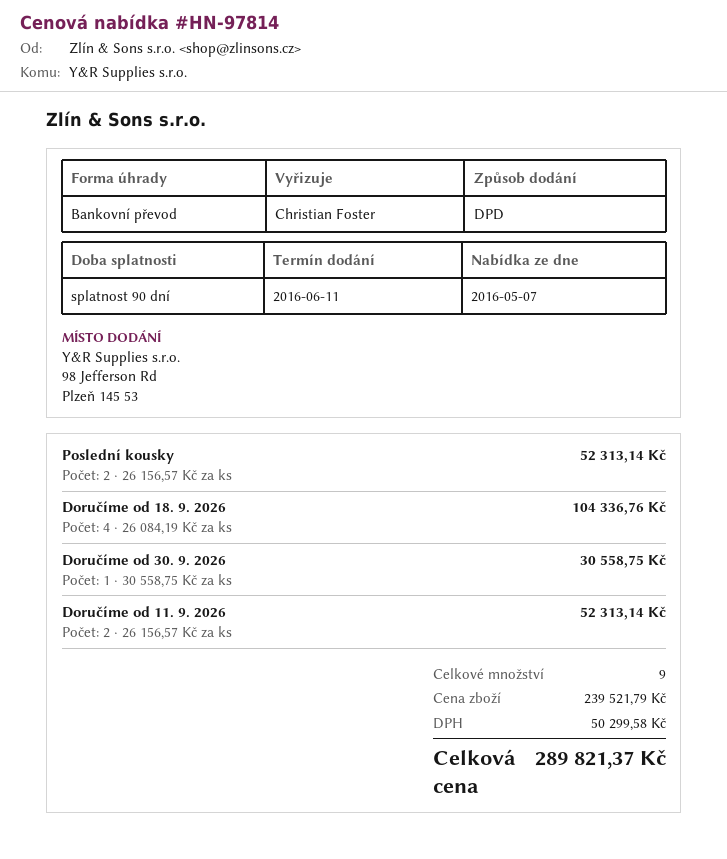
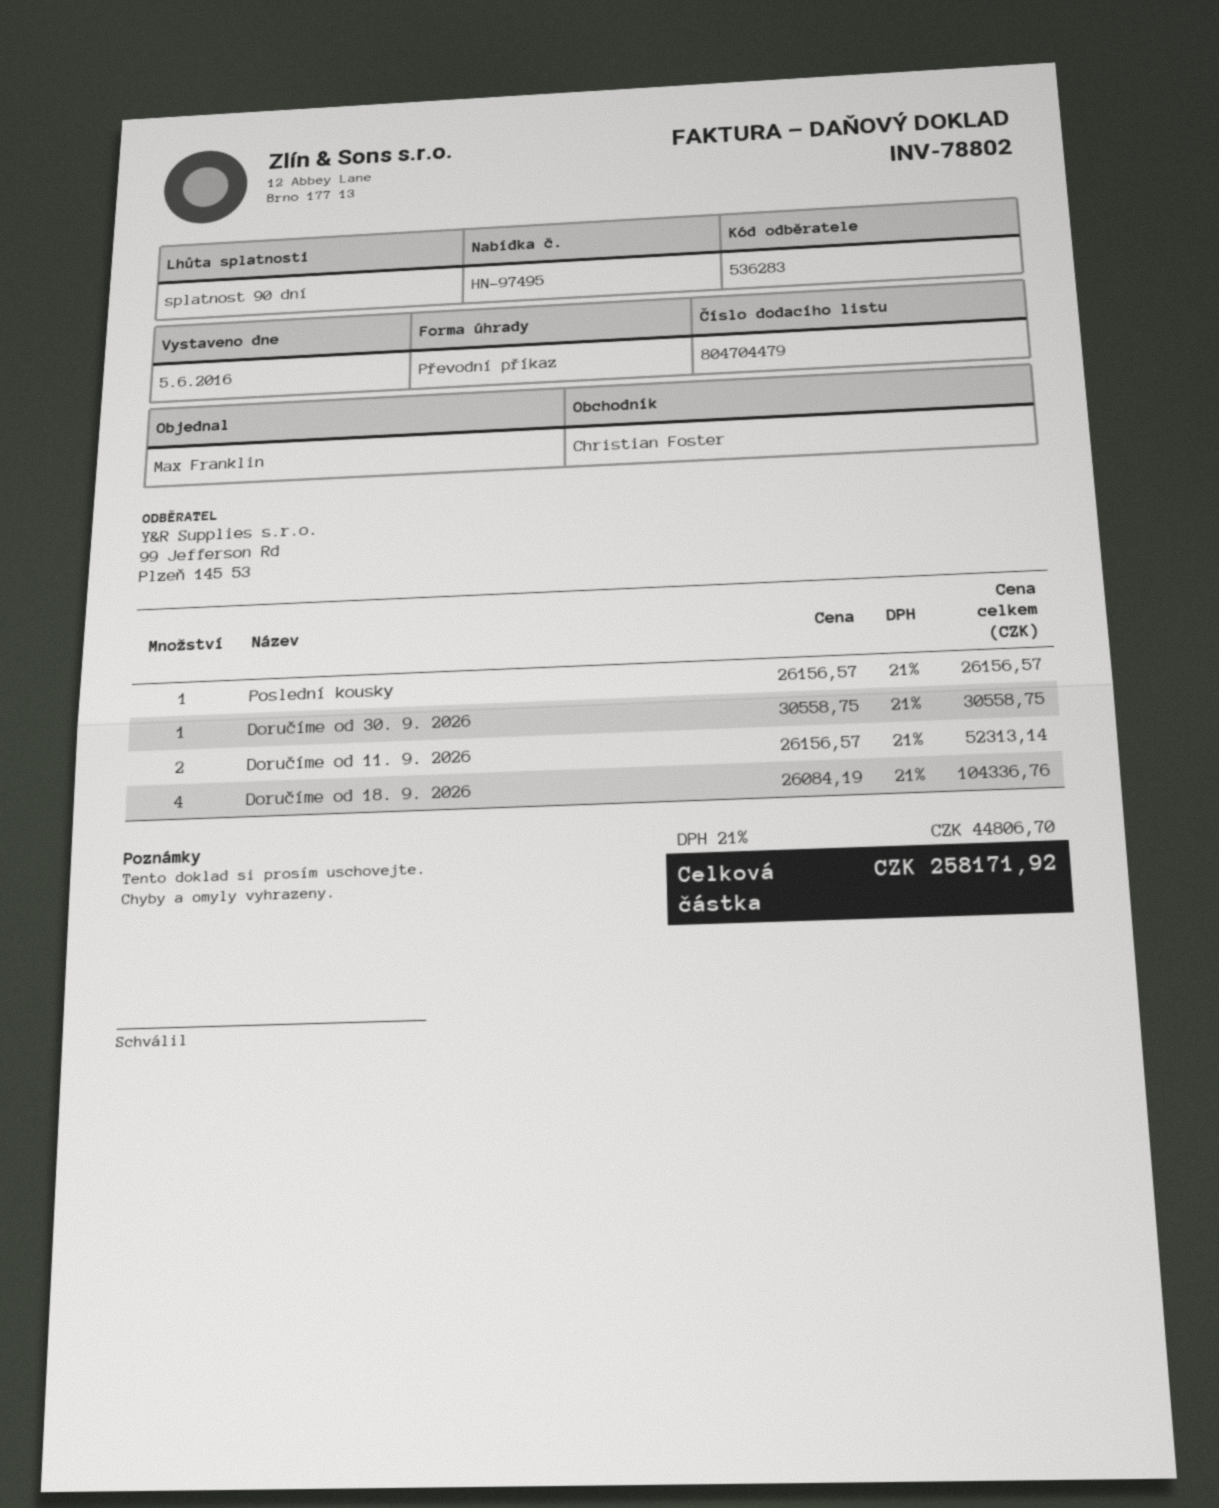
quote number: HN-97814 -> HN-97495
Poslední kousky: 2 x 26156.57 = 52313.14 -> 1 x 26156.57 = 26156.57
tax: 50299.58 -> 44806.70
total: 289821.37 -> 258171.92

